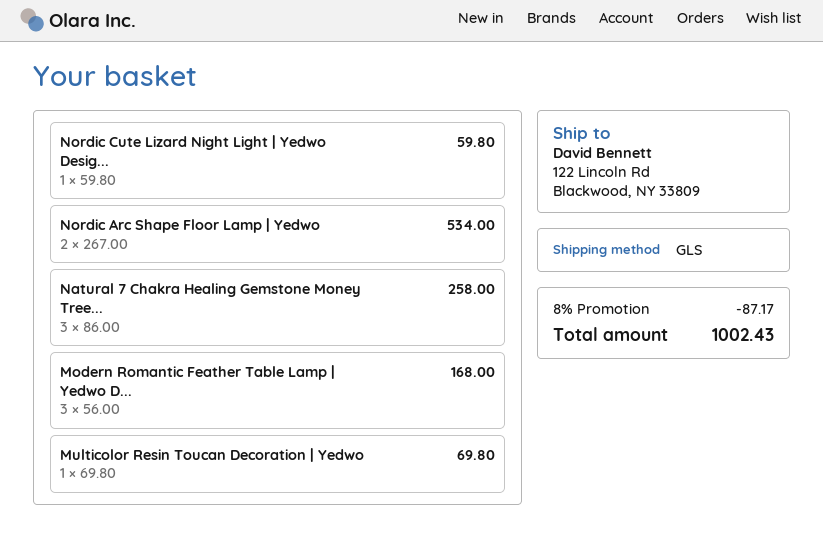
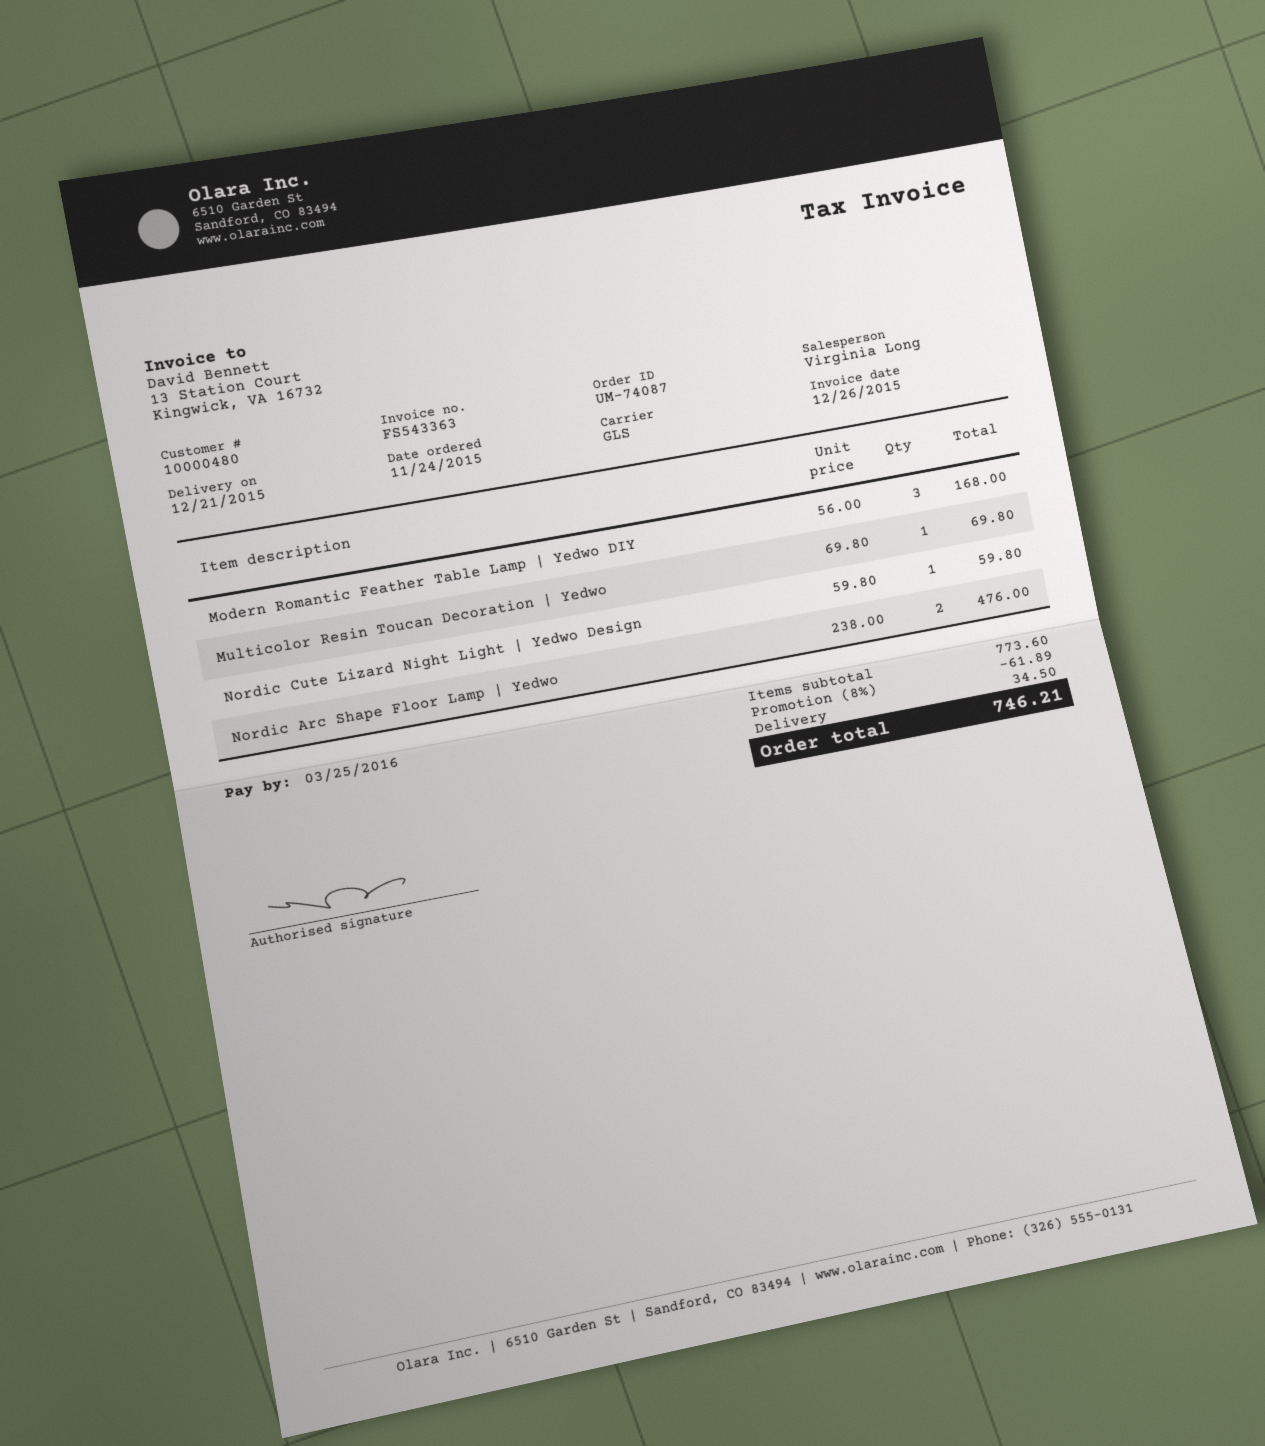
Nordic Arc Shape Floor Lamp | Yedwo: 2 x 267.00 = 534.00 -> 2 x 238.00 = 476.00
Natural 7 Chakra Healing Gemstone Money Tree...: 3 x 86.00 = 258.00 -> none
discount: 8% = 87.17 -> 8% = 61.89
shipping: none -> 34.50
total: 1002.43 -> 746.21

